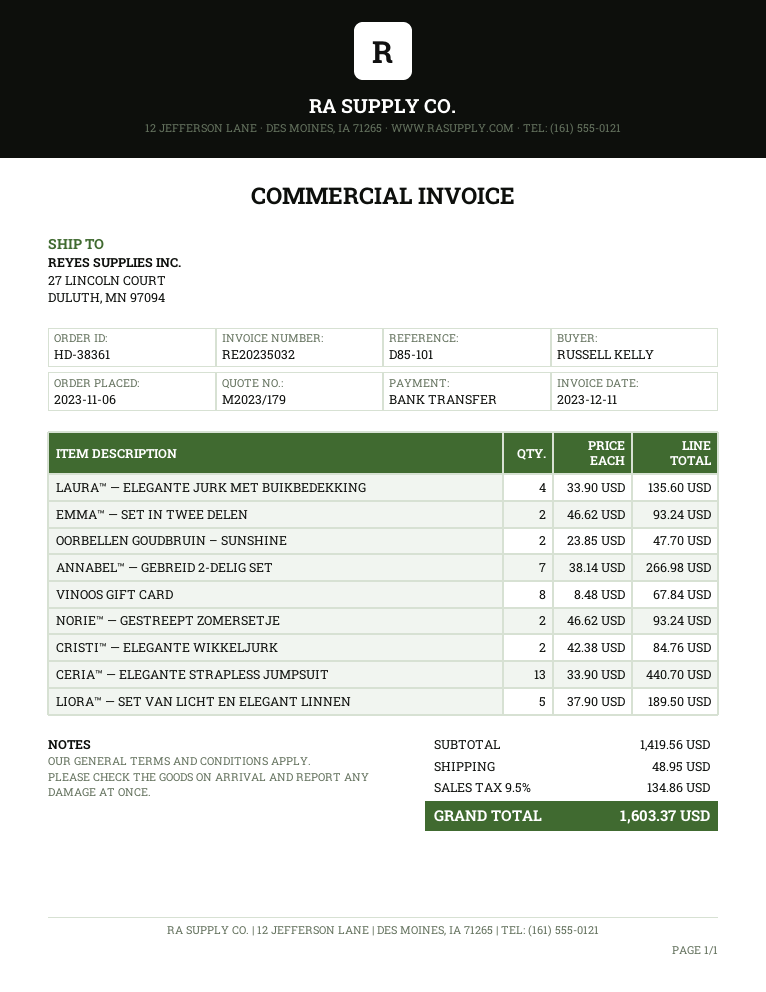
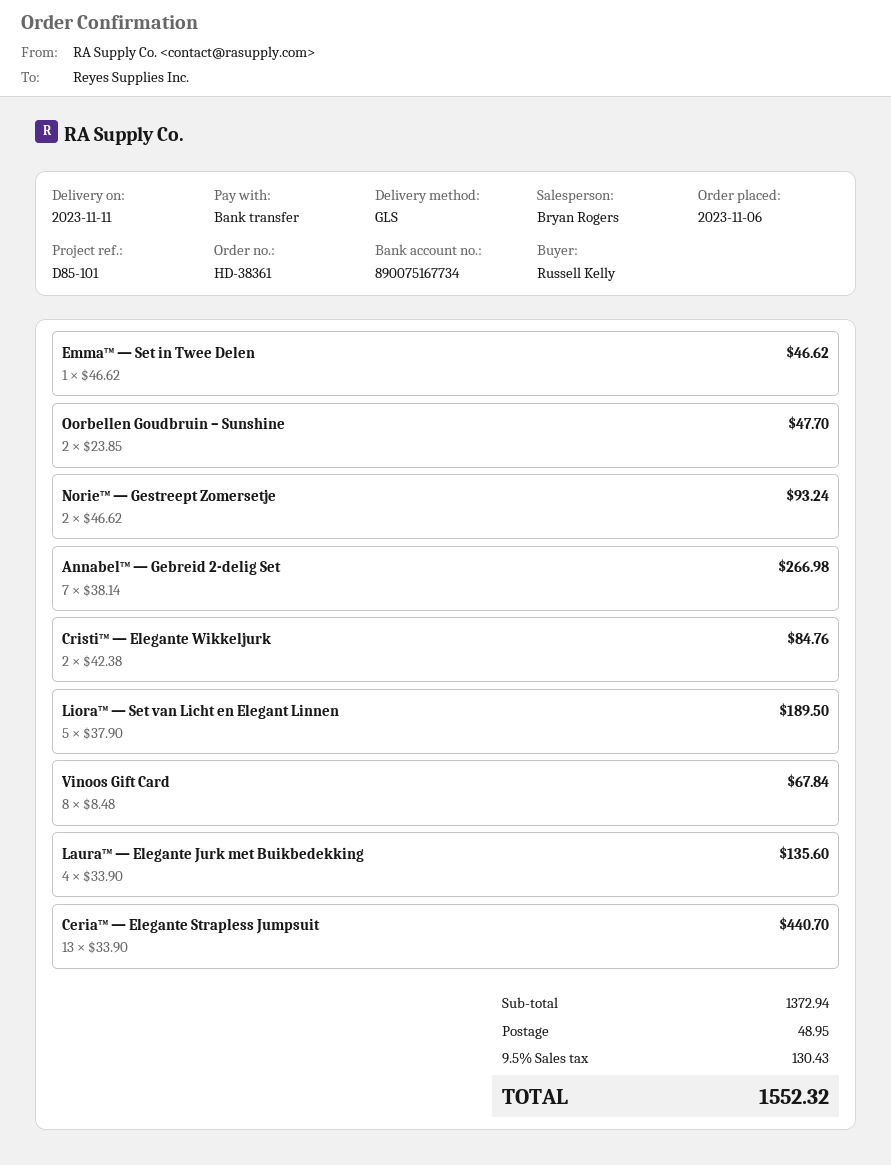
EMMA™ — SET IN TWEE DELEN: 2 x 46.62 = 93.24 -> 1 x 46.62 = 46.62
subtotal: 1419.56 -> 1372.94
tax: 9.5% = 134.86 -> 9.5% = 130.43
total: 1603.37 -> 1552.32

